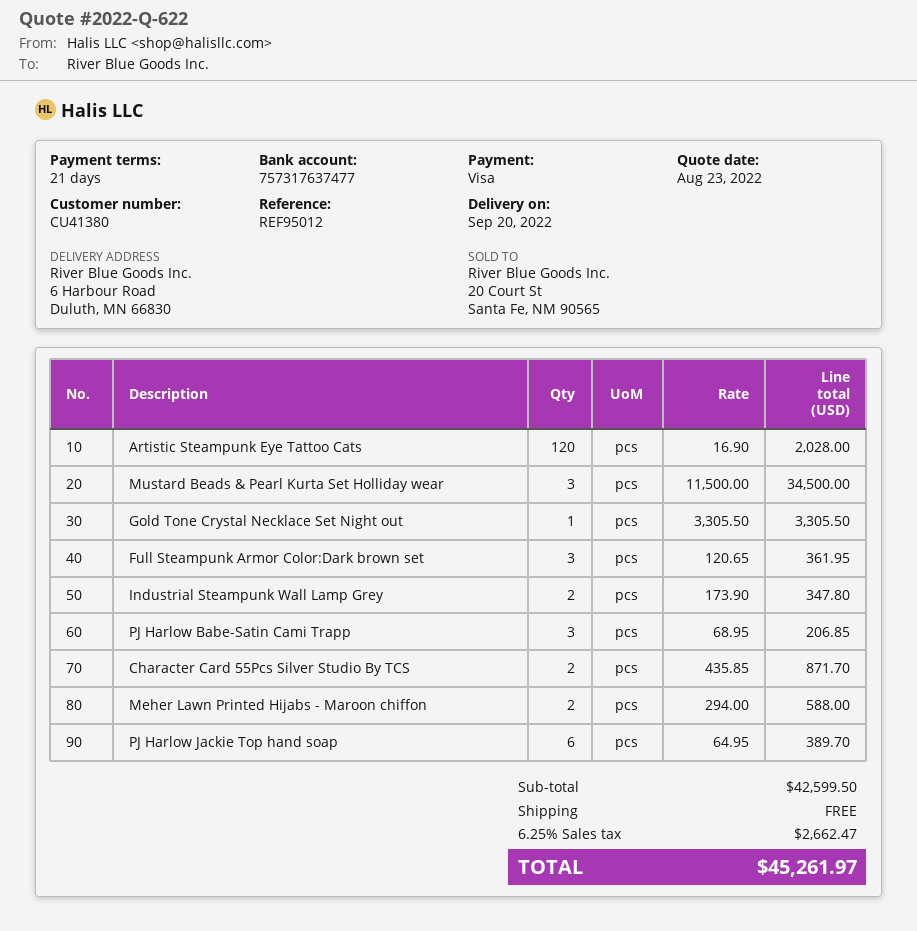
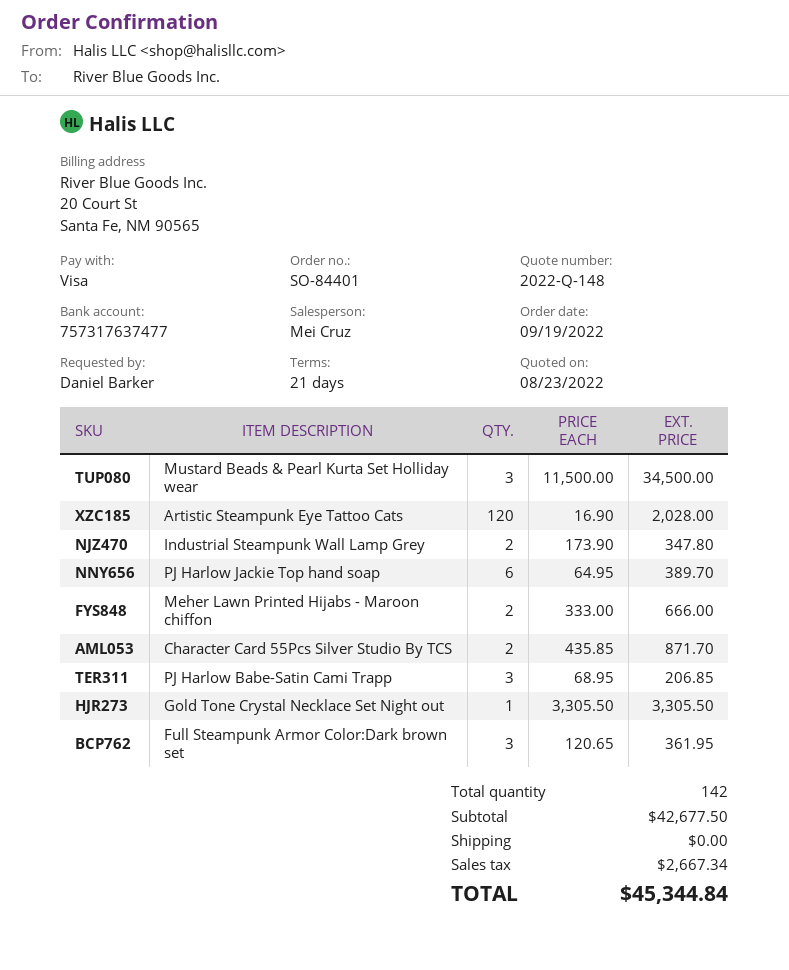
quote number: 2022-Q-622 -> 2022-Q-148
Meher Lawn Printed Hijabs - Maroon chiffon: 2 x 294.00 = 588.00 -> 2 x 333.00 = 666.00
subtotal: 42599.50 -> 42677.50
tax: 2662.47 -> 2667.34
total: 45261.97 -> 45344.84

